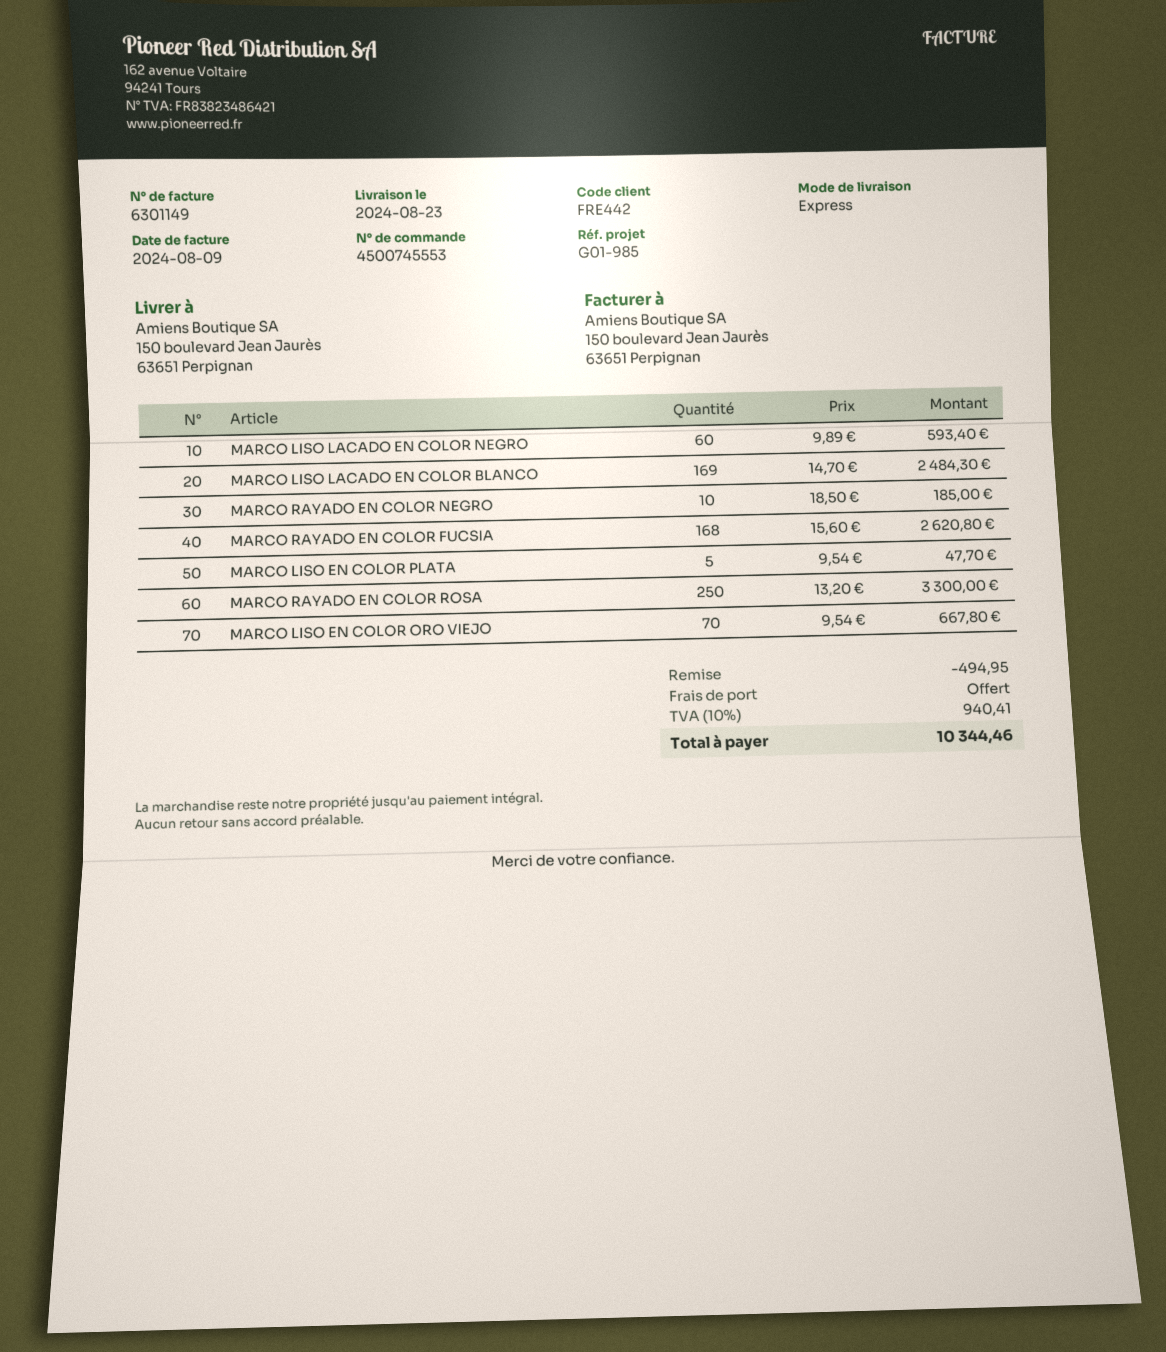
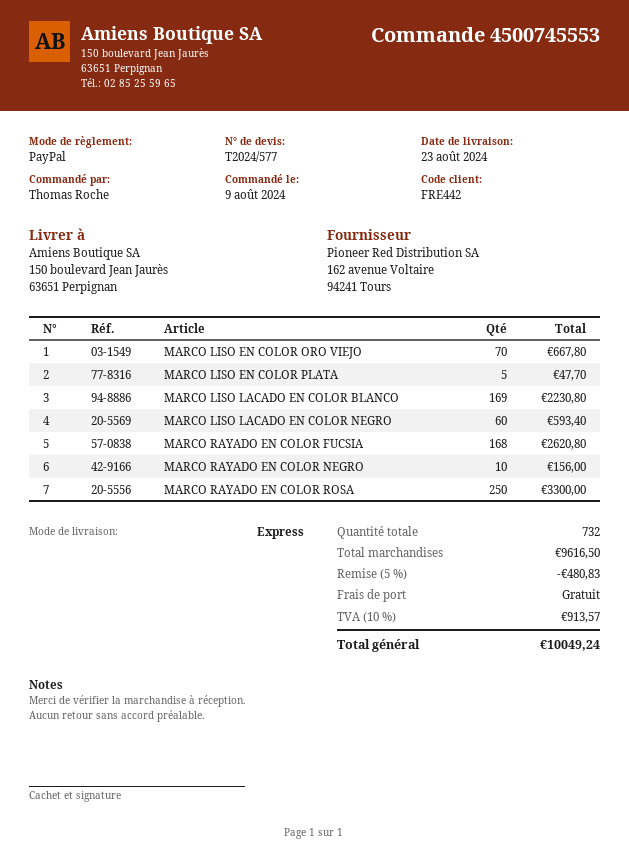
MARCO LISO LACADO EN COLOR BLANCO: 169 for 2484.30 -> 169 for 2230.80
MARCO RAYADO EN COLOR NEGRO: 10 for 185.00 -> 10 for 156.00
discount: 494.95 -> 480.83
tax: 10% = 940.41 -> 10% = 913.57
total: 10344.46 -> 10049.24

